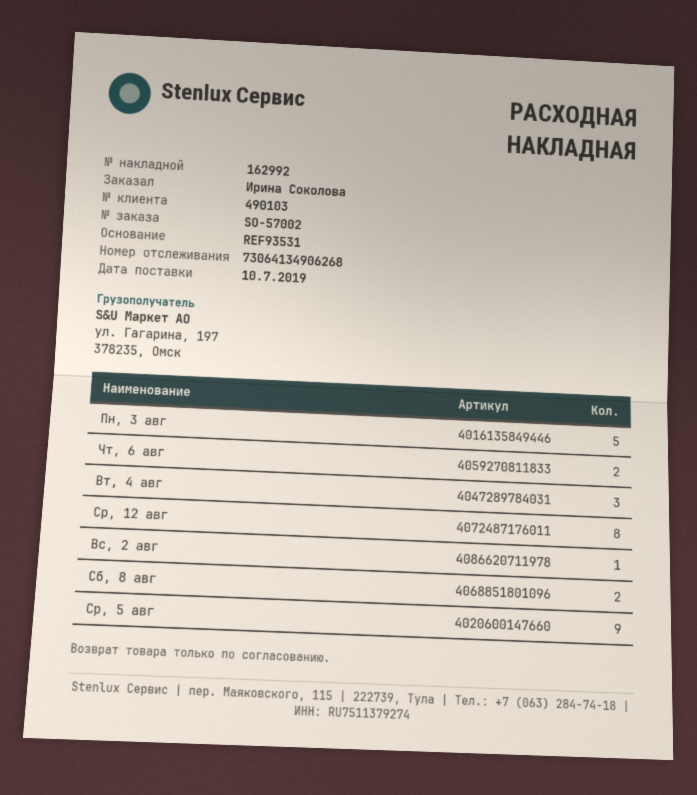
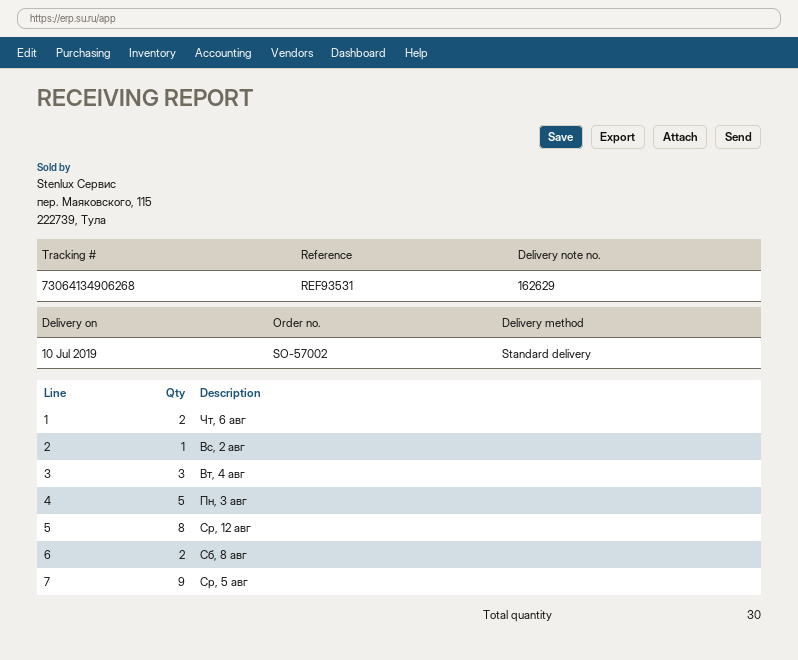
delivery note number: 162992 -> 162629

